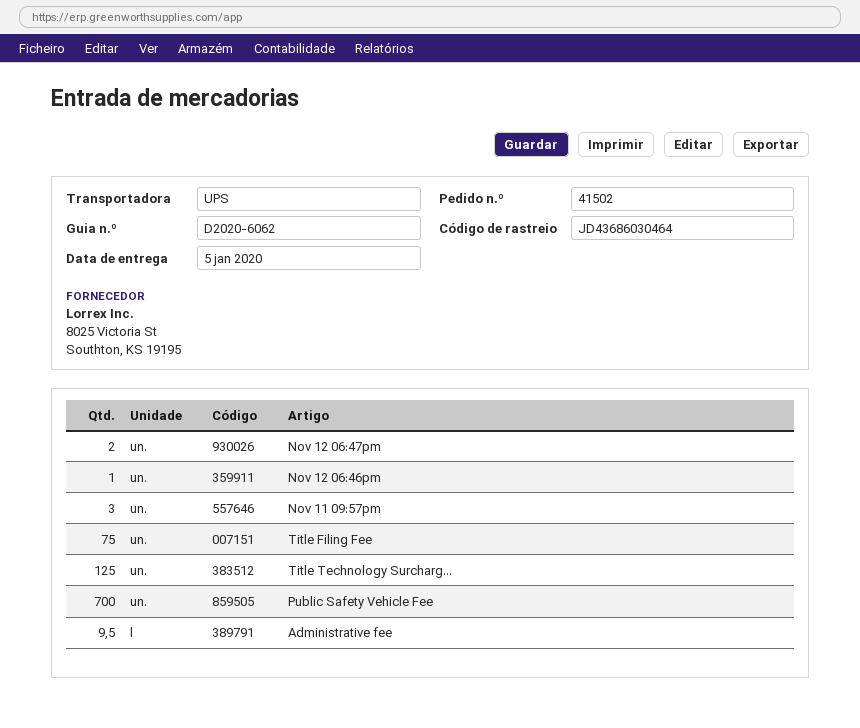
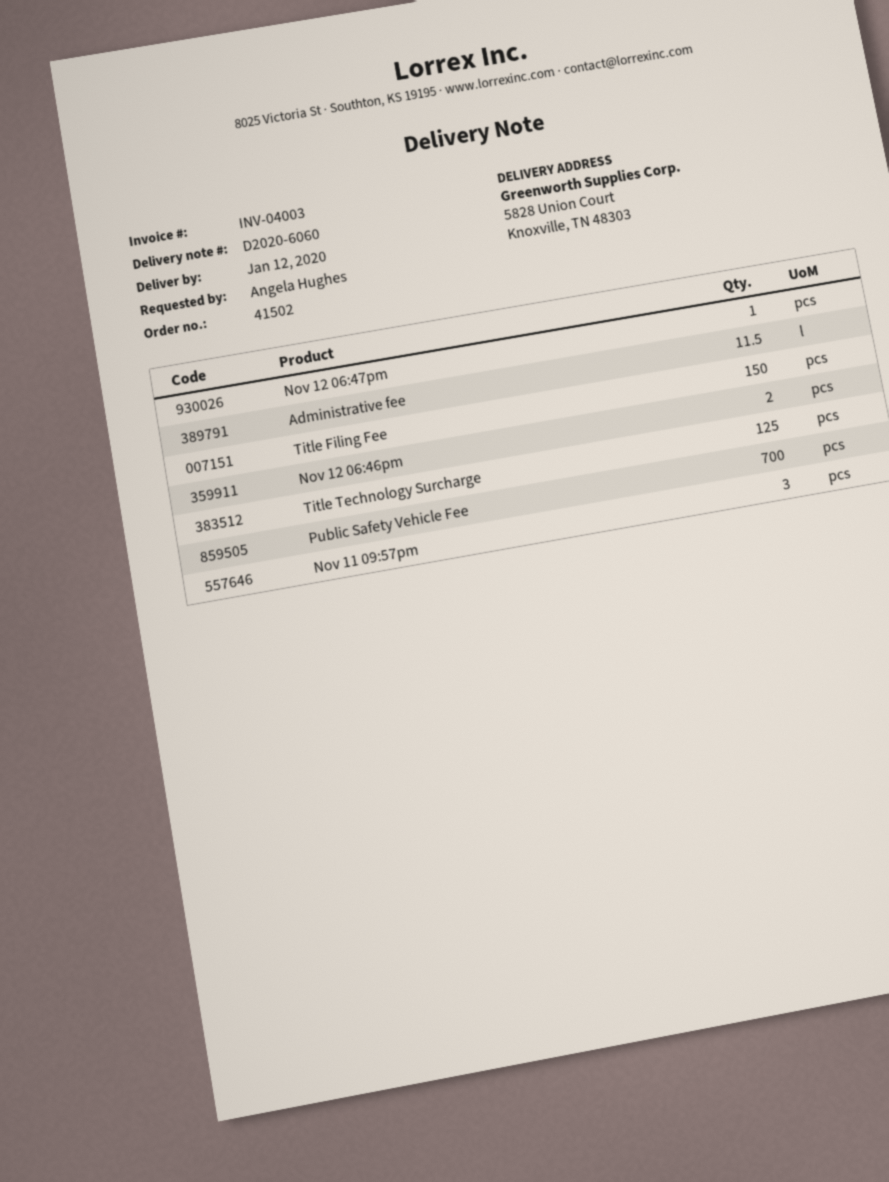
delivery note number: D2020-6062 -> D2020-6060
delivery date: 2020-01-05 -> 2020-01-12
Nov 12 06:47pm: 2 -> 1
Nov 12 06:46pm: 1 -> 2
Title Filing Fee: 75 -> 150
Administrative fee: 9.5 -> 11.5

